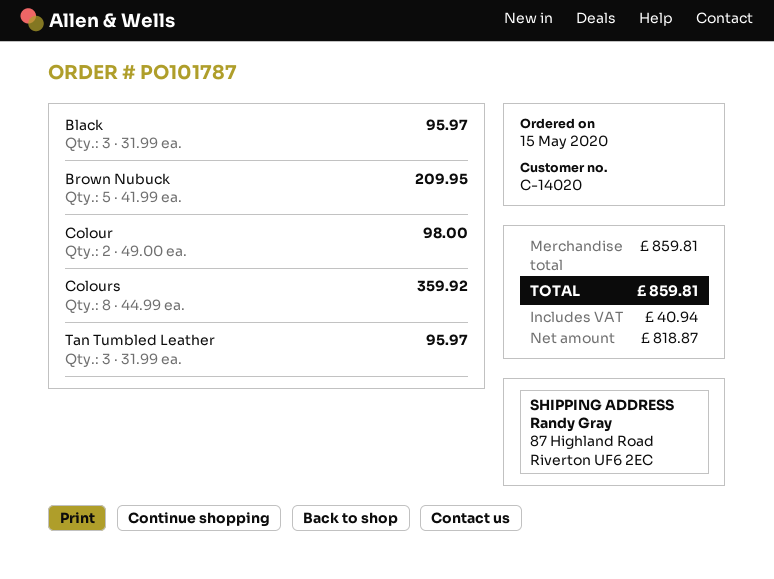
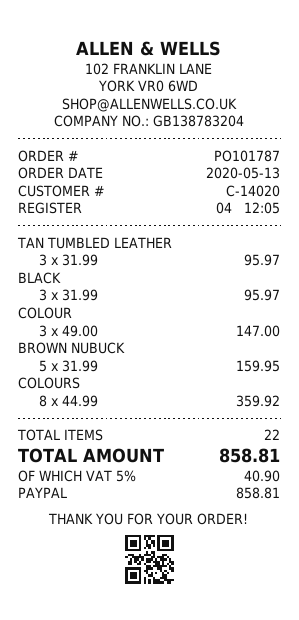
order date: 2020-05-15 -> 2020-05-13
Brown Nubuck: 5 x 41.99 = 209.95 -> 5 x 31.99 = 159.95
Colour: 2 x 49.00 = 98.00 -> 3 x 49.00 = 147.00
tax: 40.94 -> 40.90
total: 859.81 -> 858.81

